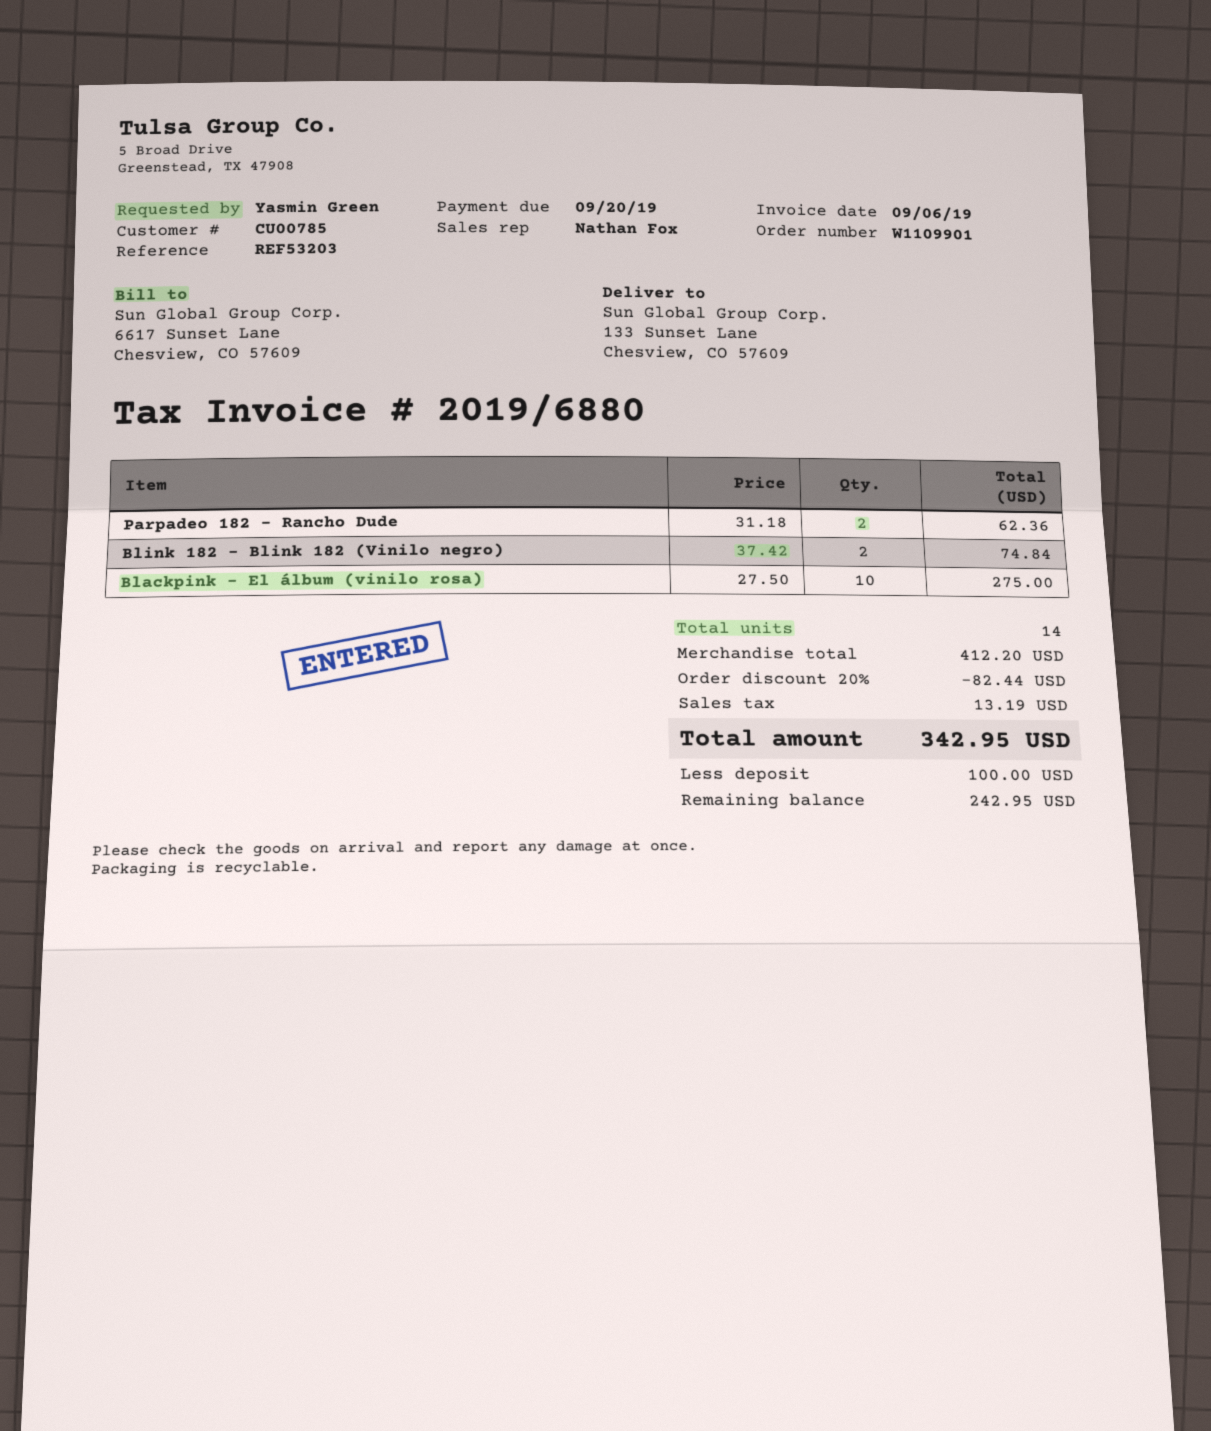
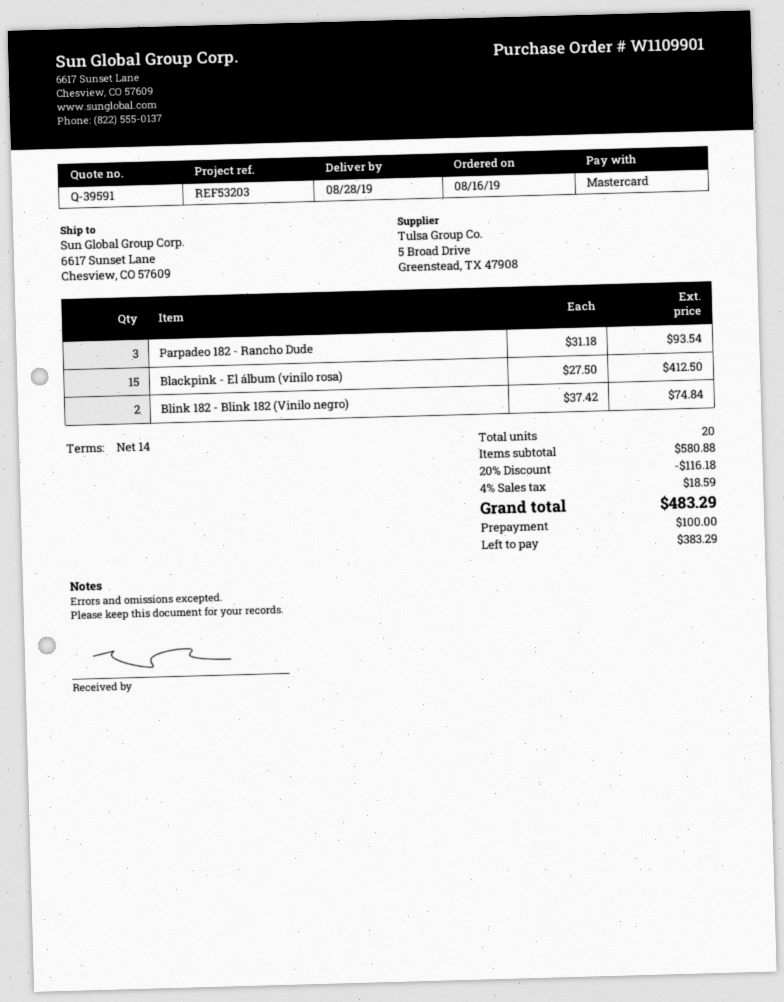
ship to: 133 Sunset Lane, Chesview, CO 57609 -> 6617 Sunset Lane, Chesview, CO 57609
Parpadeo 182 - Rancho Dude: 2 x 31.18 = 62.36 -> 3 x 31.18 = 93.54
Blackpink - El álbum (vinilo rosa): 10 x 27.50 = 275.00 -> 15 x 27.50 = 412.50
total quantity: 14 -> 20
subtotal: 412.20 -> 580.88
discount: 20% = 82.44 -> 20% = 116.18
tax: 13.19 -> 18.59
total: 342.95 -> 483.29
balance: 242.95 -> 383.29

